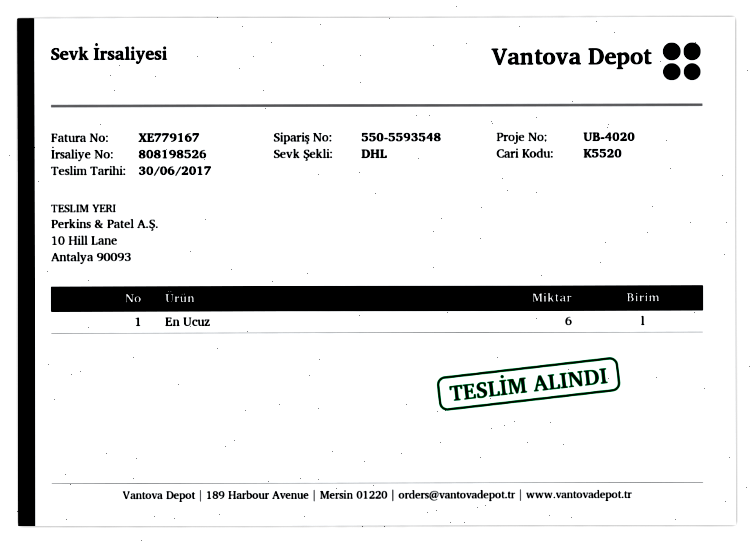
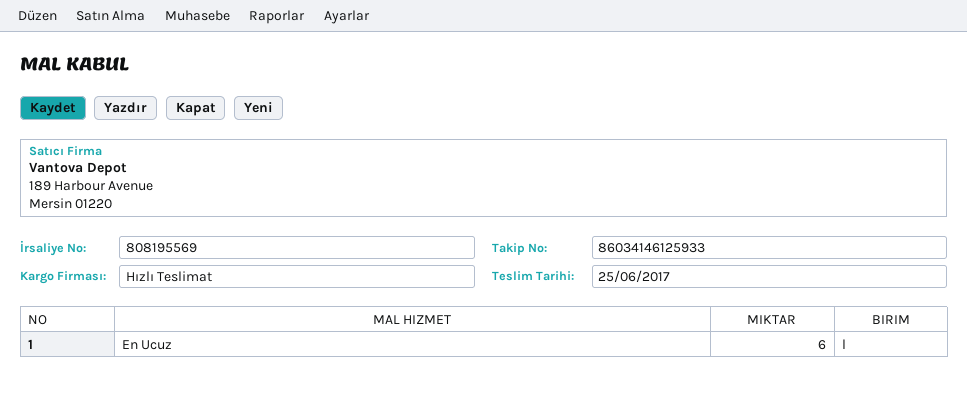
delivery note number: 808198526 -> 808195569
delivery date: 2017-06-30 -> 2017-06-25
shipping method: DHL -> express

